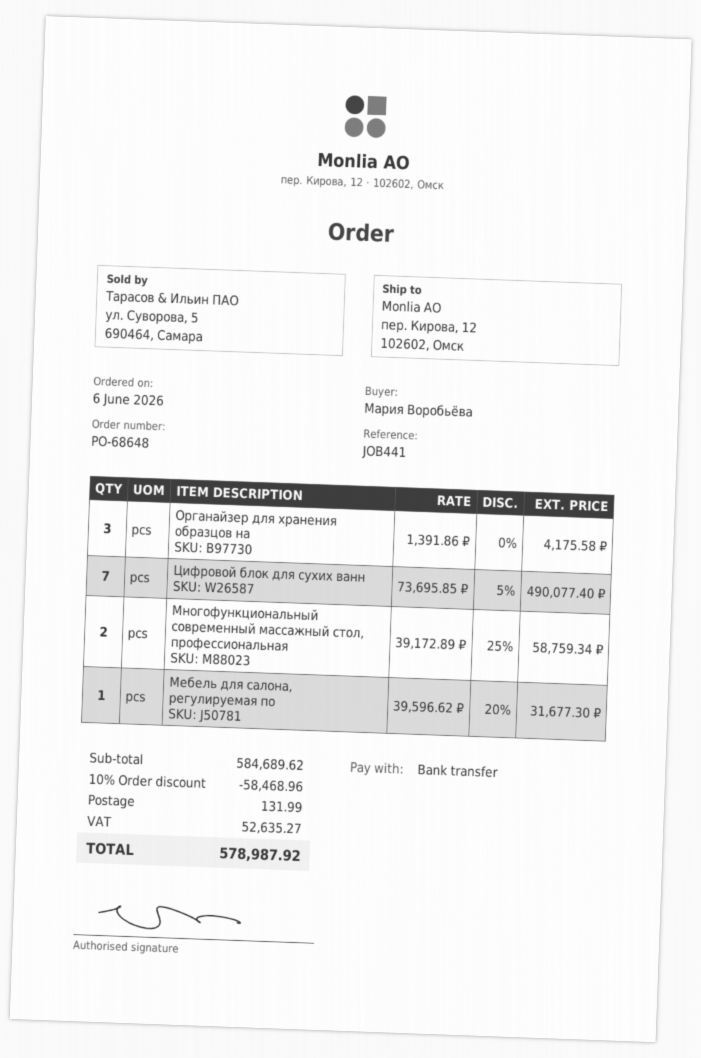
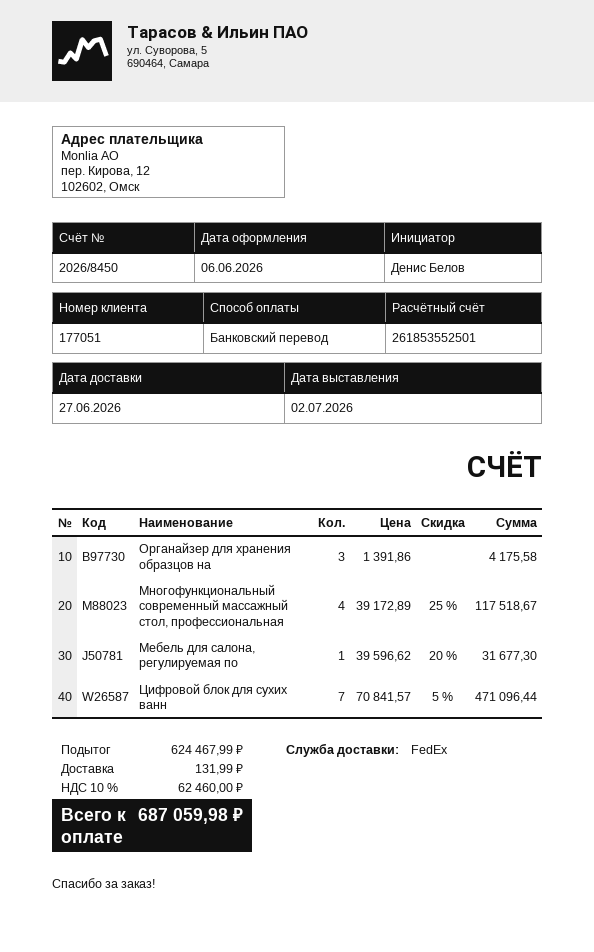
ordered by: Мария Воробьёва -> Денис Белов
Цифровой блок для сухих ванн: 7 x 73695.85 - 5% = 490077.40 -> 7 x 70841.57 - 5% = 471096.44
Многофункциональный современный массажный стол, профессиональная: 2 x 39172.89 - 25% = 58759.34 -> 4 x 39172.89 - 25% = 117518.67
subtotal: 584689.62 -> 624467.99
discount: 10% = 58468.96 -> none
tax: 52635.27 -> 62460.00
total: 578987.92 -> 687059.98

